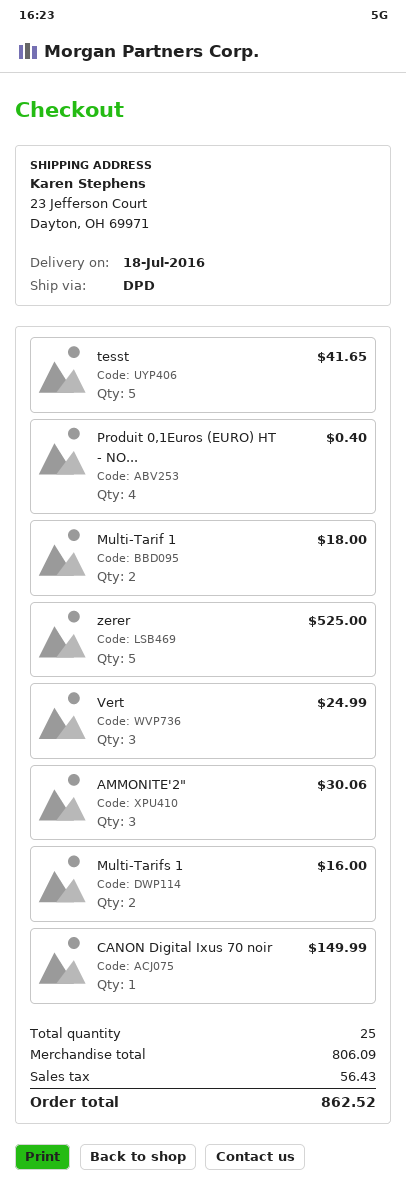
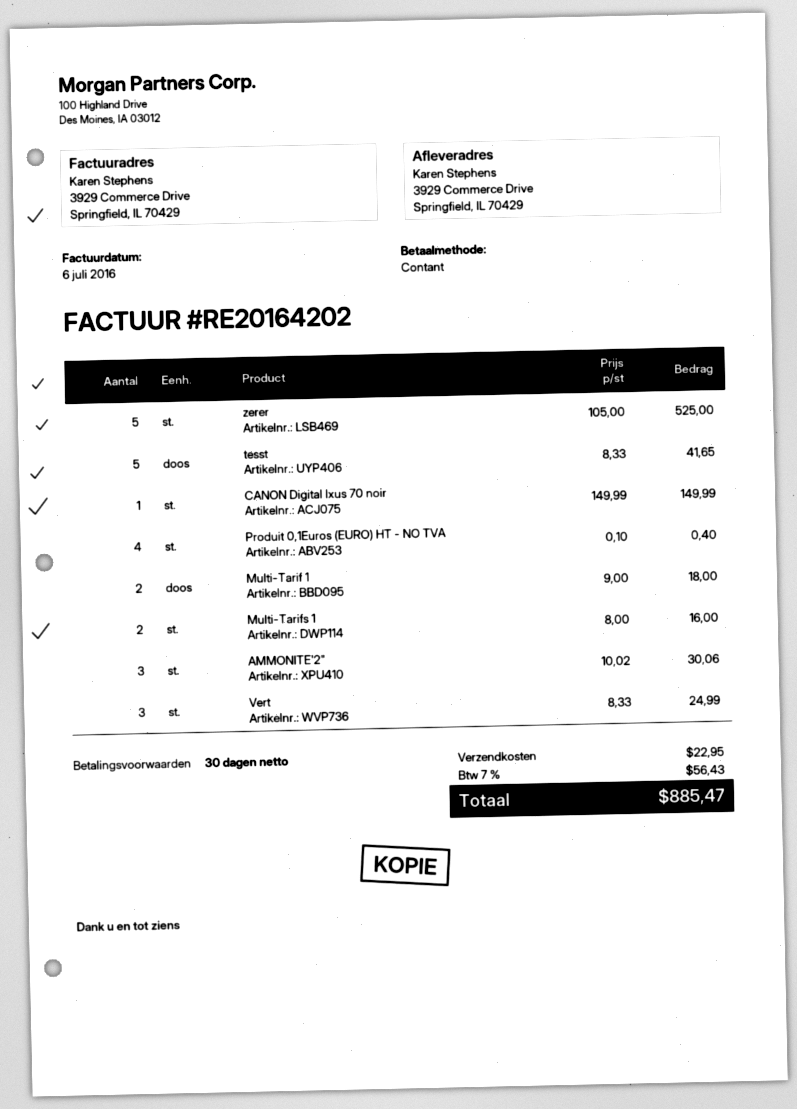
ship to: 23 Jefferson Court, Dayton, OH 69971 -> 3929 Commerce Drive, Springfield, IL 70429
shipping: none -> 22.95
total: 862.52 -> 885.47

